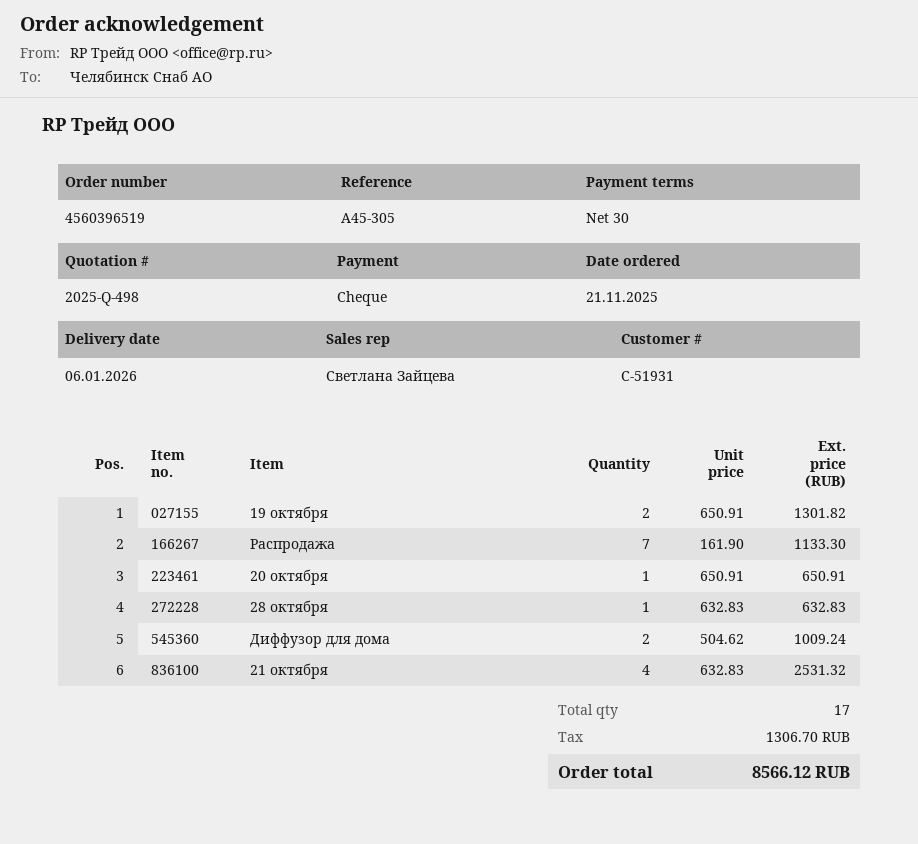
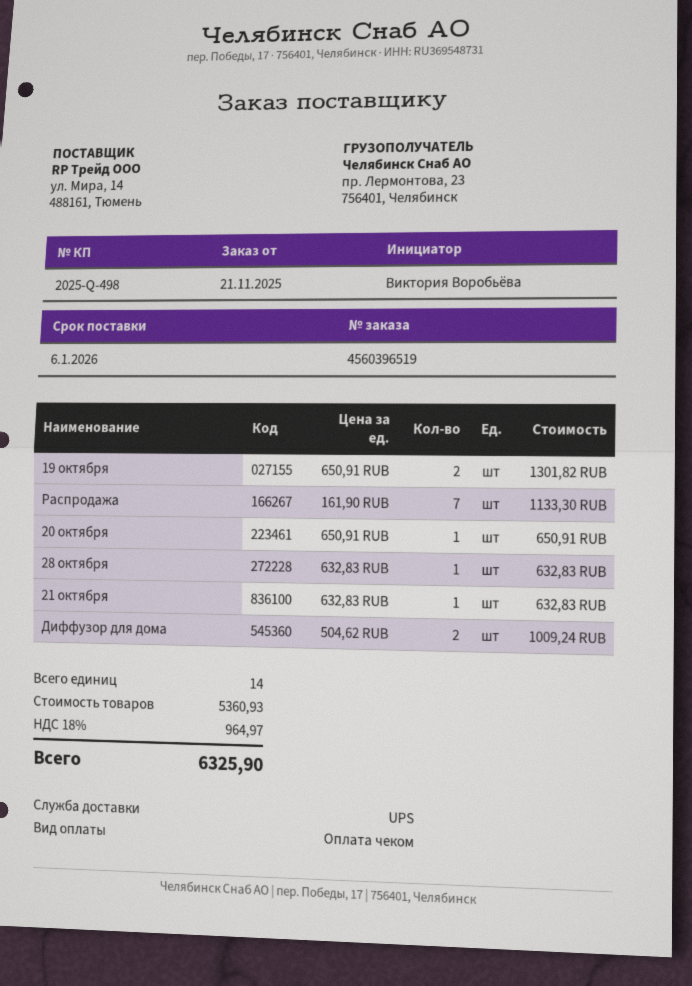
21 октября: 4 x 632.83 = 2531.32 -> 1 x 632.83 = 632.83
total quantity: 17 -> 14
tax: 1306.70 -> 964.97
total: 8566.12 -> 6325.90

